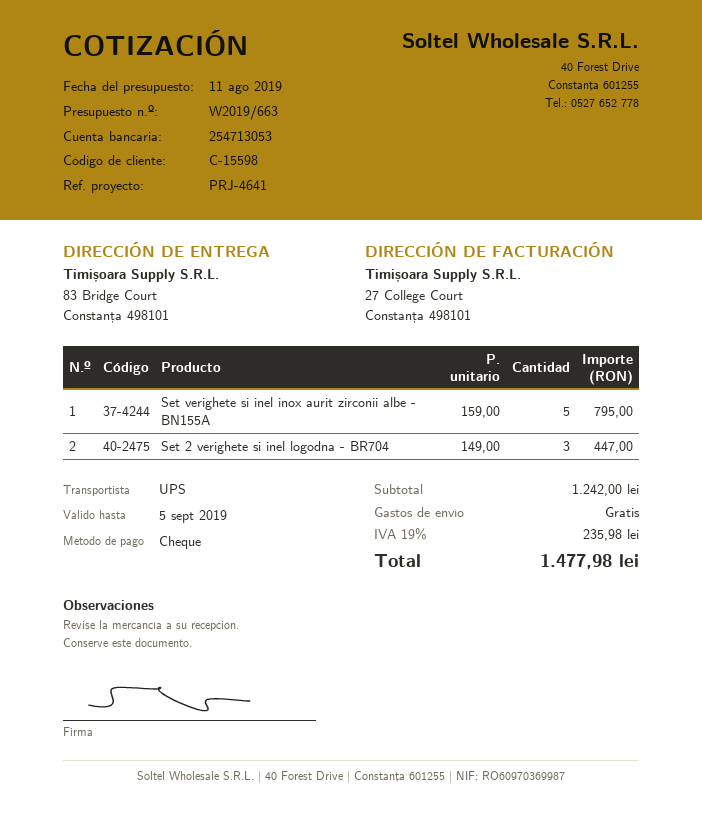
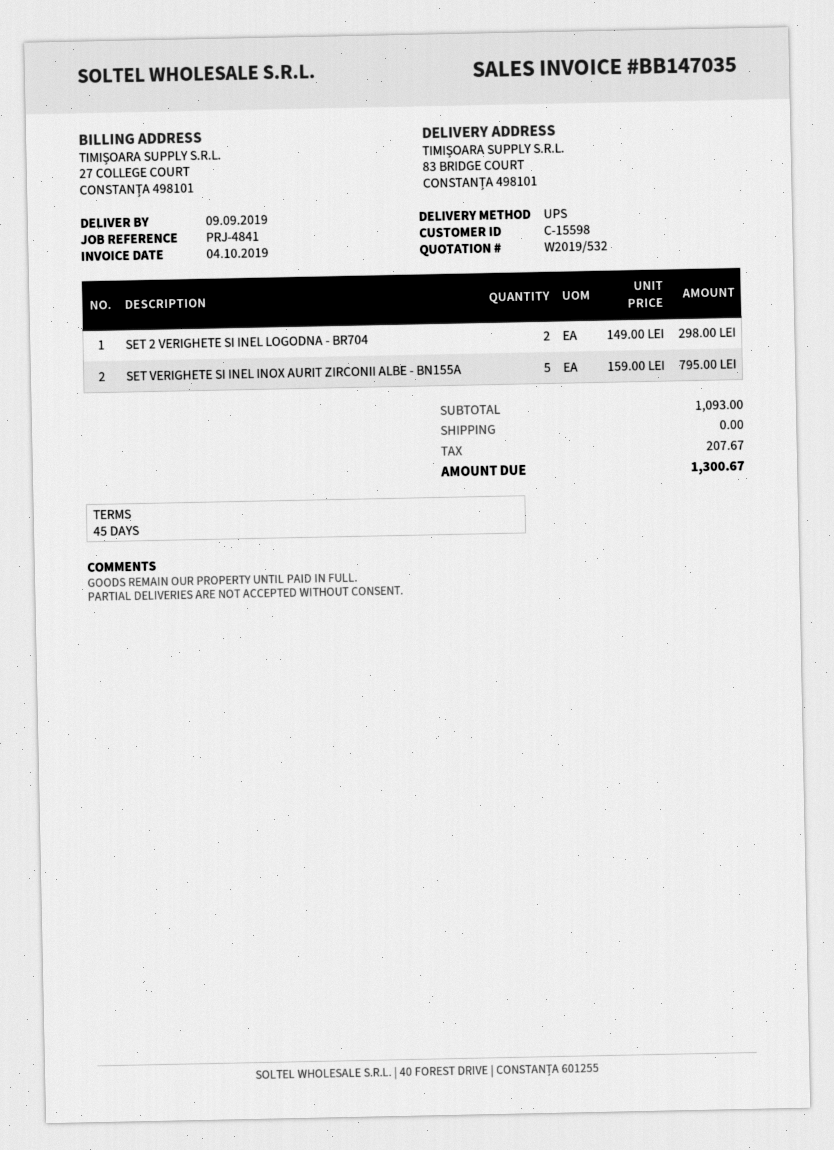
quote number: W2019/663 -> W2019/532
reference: PRJ-4641 -> PRJ-4841
Set 2 verighete si inel logodna - BR704: 3 x 149.00 = 447.00 -> 2 x 149.00 = 298.00
subtotal: 1242.00 -> 1093.00
tax: 235.98 -> 207.67
total: 1477.98 -> 1300.67

